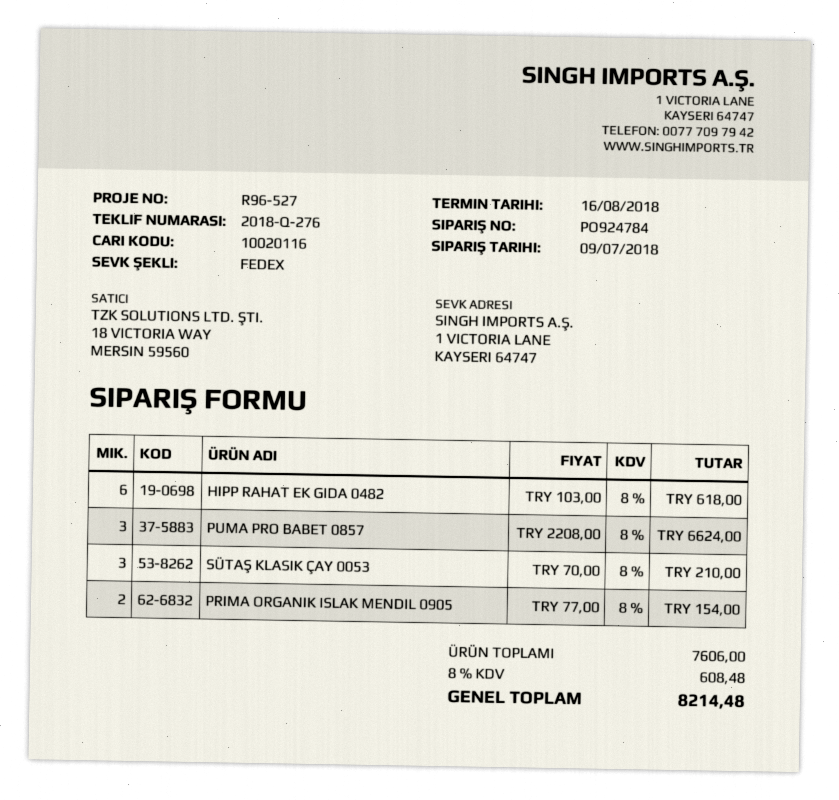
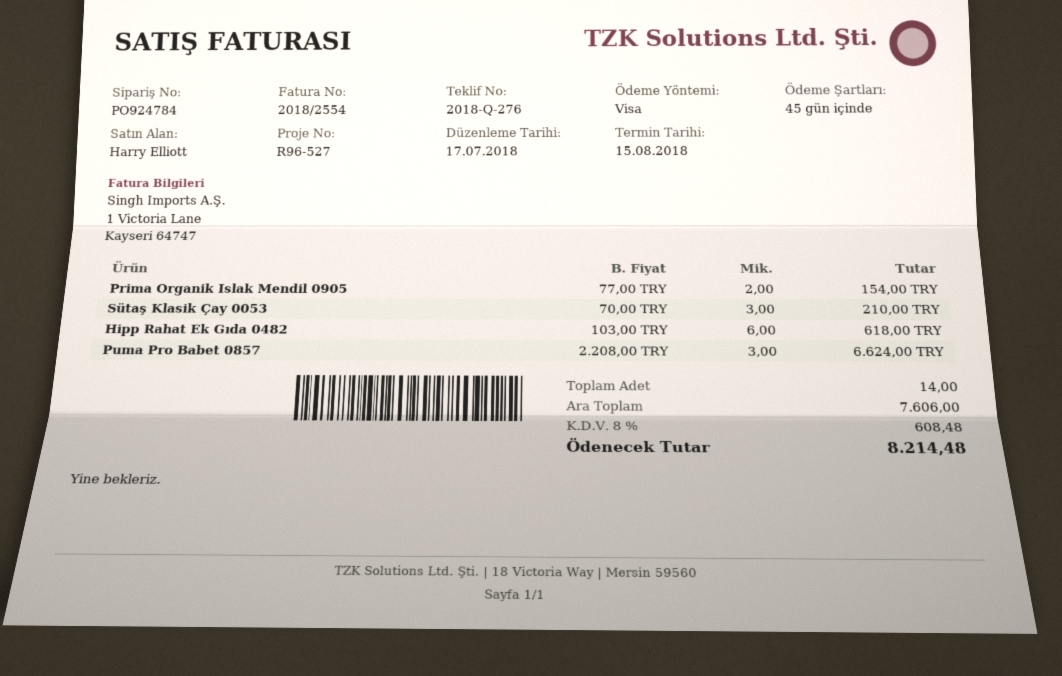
delivery date: 2018-08-16 -> 2018-08-15

